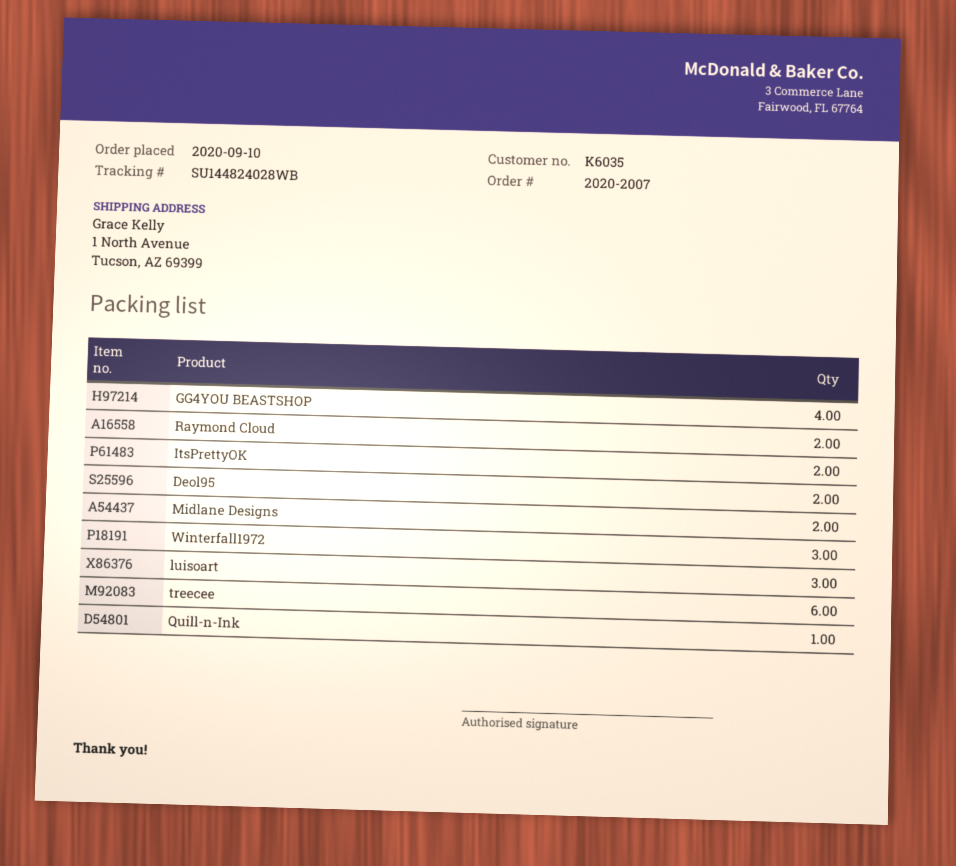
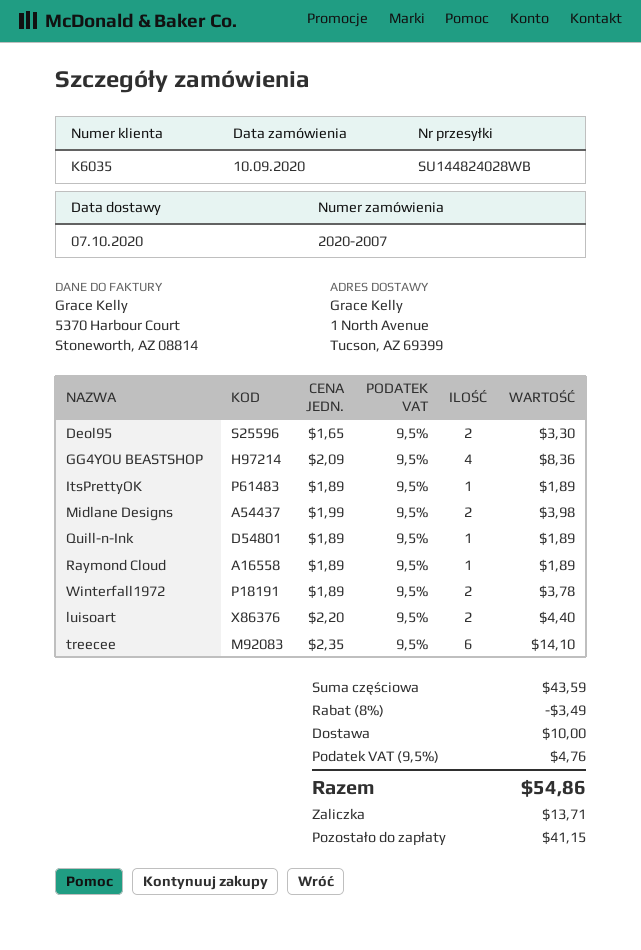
Raymond Cloud: 2 -> 1
ItsPrettyOK: 2 -> 1
Winterfall1972: 3 -> 2
luisoart: 3 -> 2

